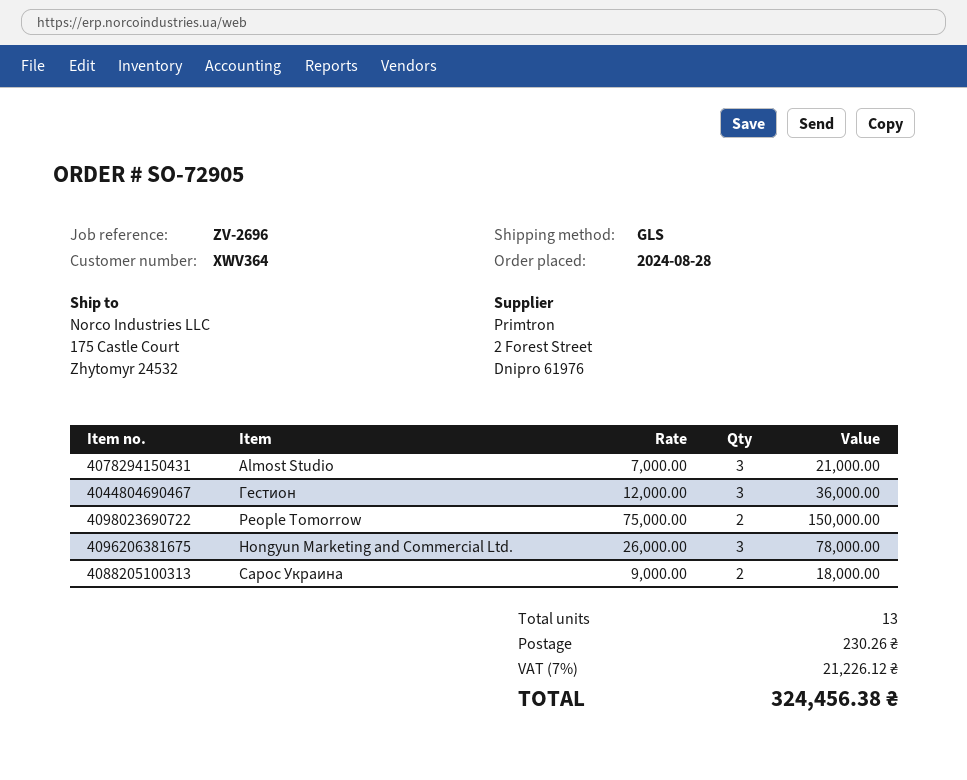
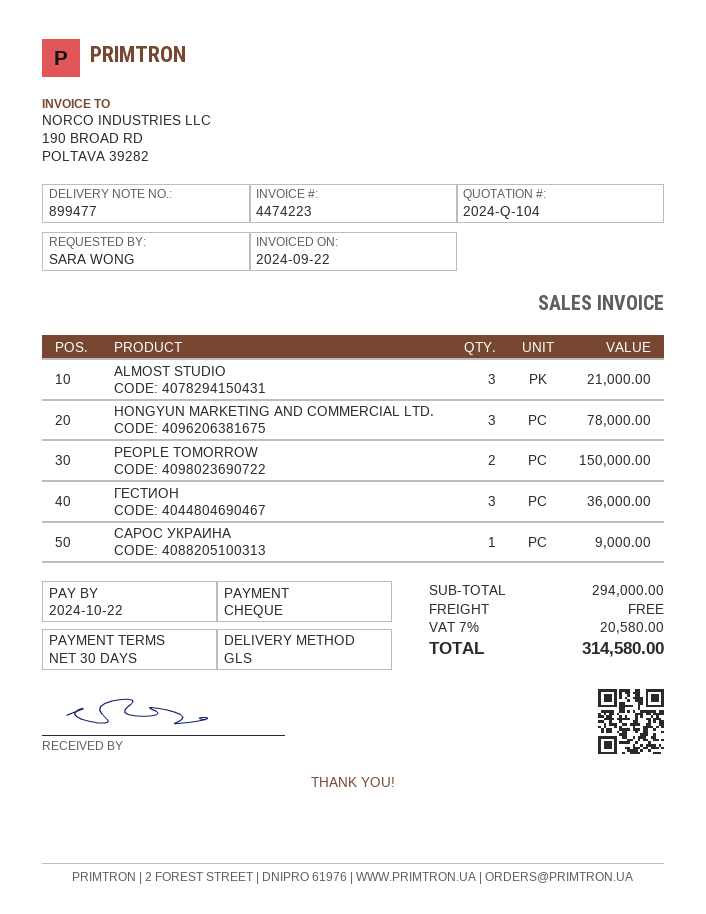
Сарос Украина: 2 for 18000.00 -> 1 for 9000.00
shipping: 230.26 -> 0.00
tax: 7% = 21226.12 -> 7% = 20580.00
total: 324456.38 -> 314580.00

